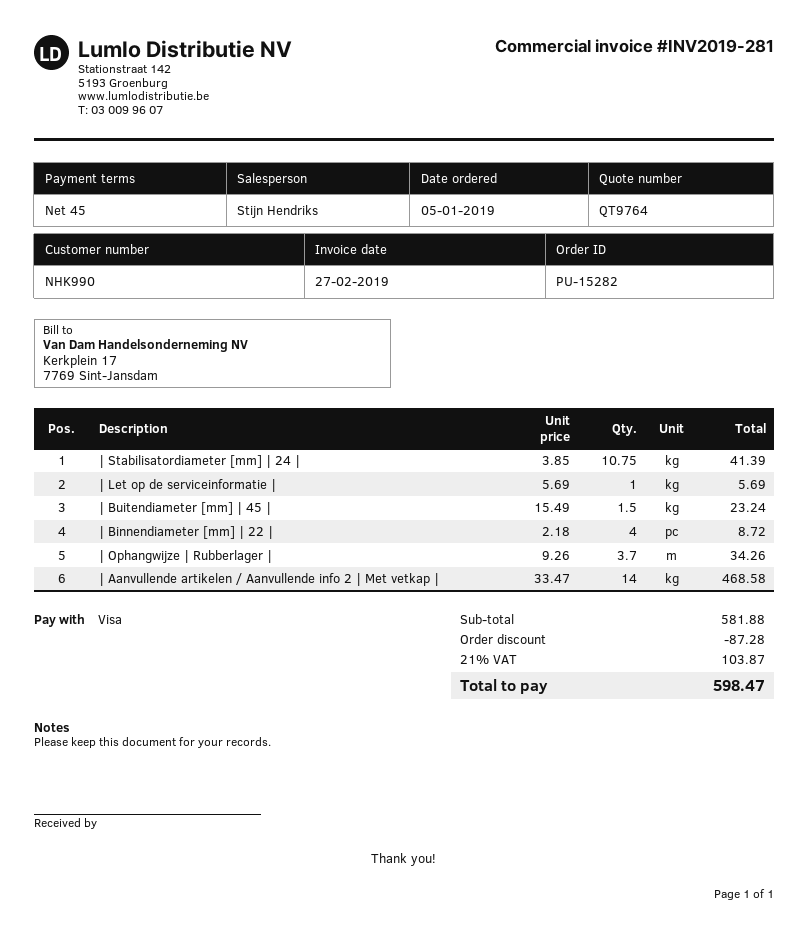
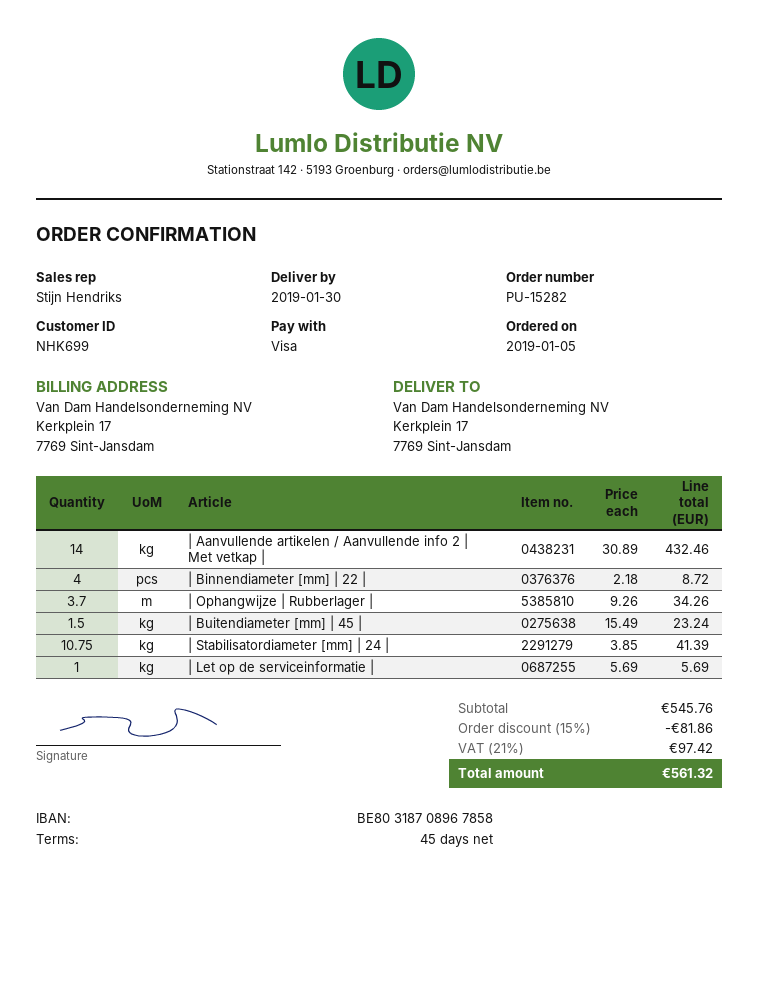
customer number: NHK990 -> NHK699
| Aanvullende artikelen / Aanvullende info 2 | Met vetkap |: 14 x 33.47 = 468.58 -> 14 x 30.89 = 432.46
subtotal: 581.88 -> 545.76
discount: 87.28 -> 81.86
tax: 21% = 103.87 -> 21% = 97.42
total: 598.47 -> 561.32

